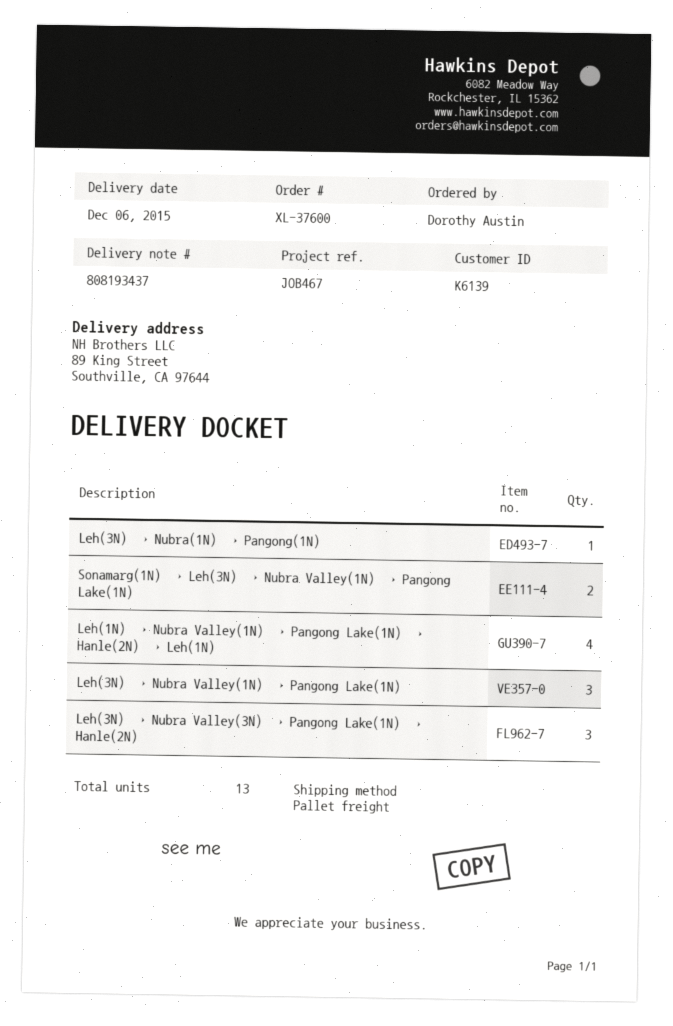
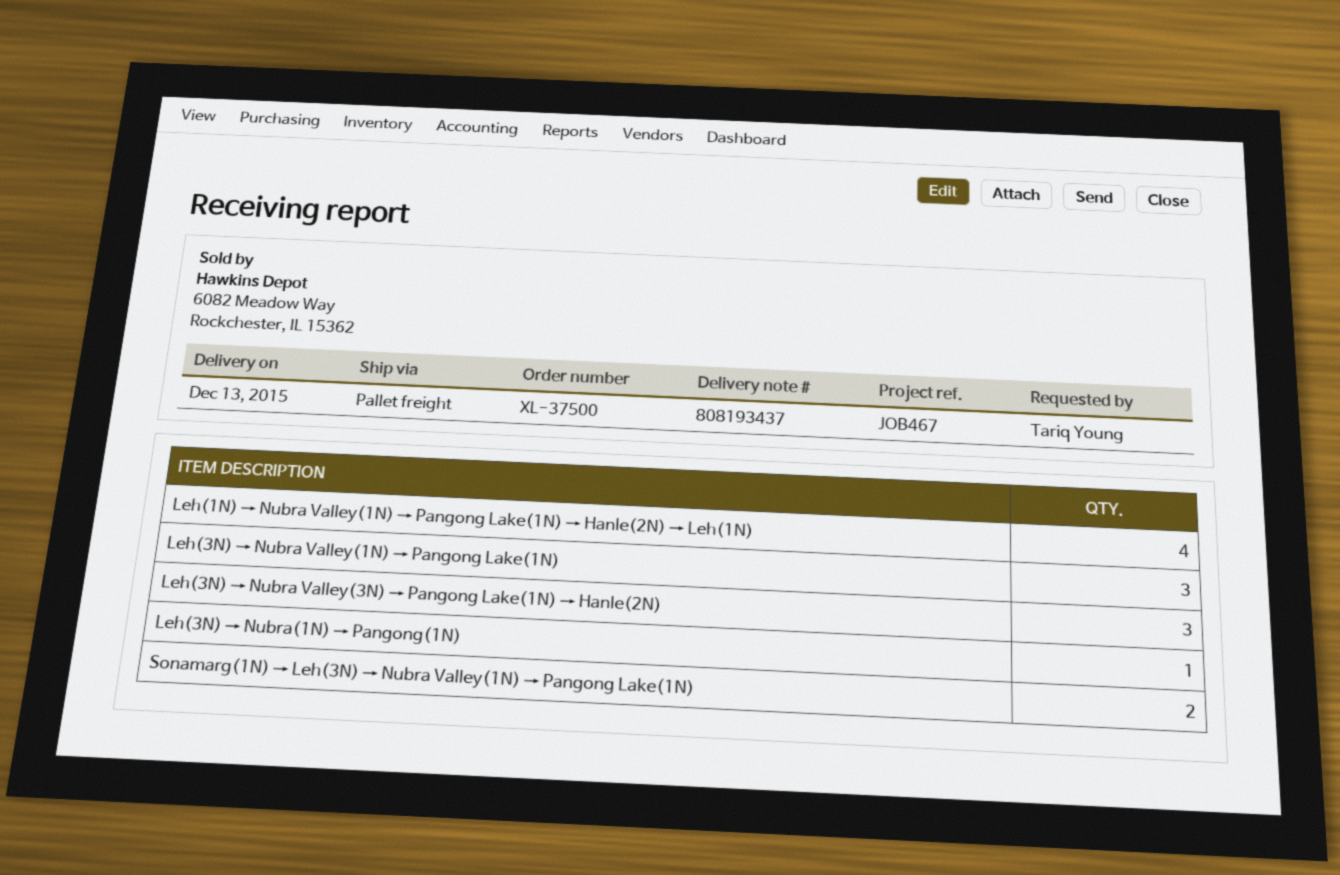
order number: XL-37600 -> XL-37500
delivery date: 2015-12-06 -> 2015-12-13
ordered by: Dorothy Austin -> Tariq Young

